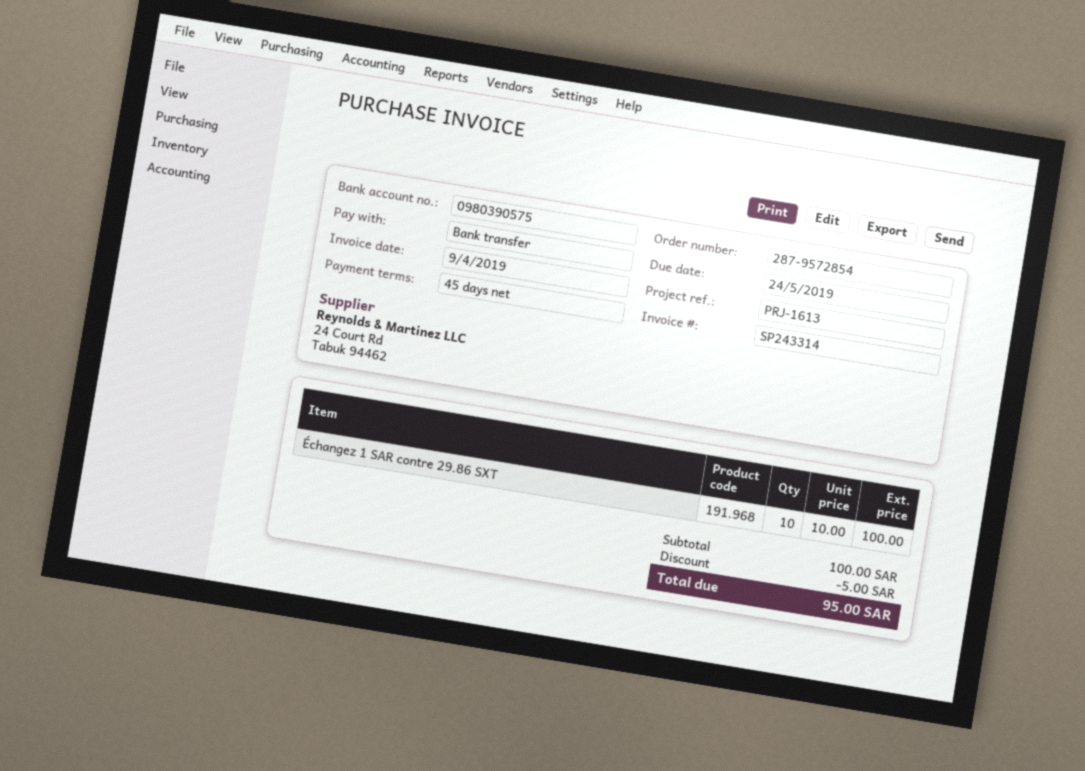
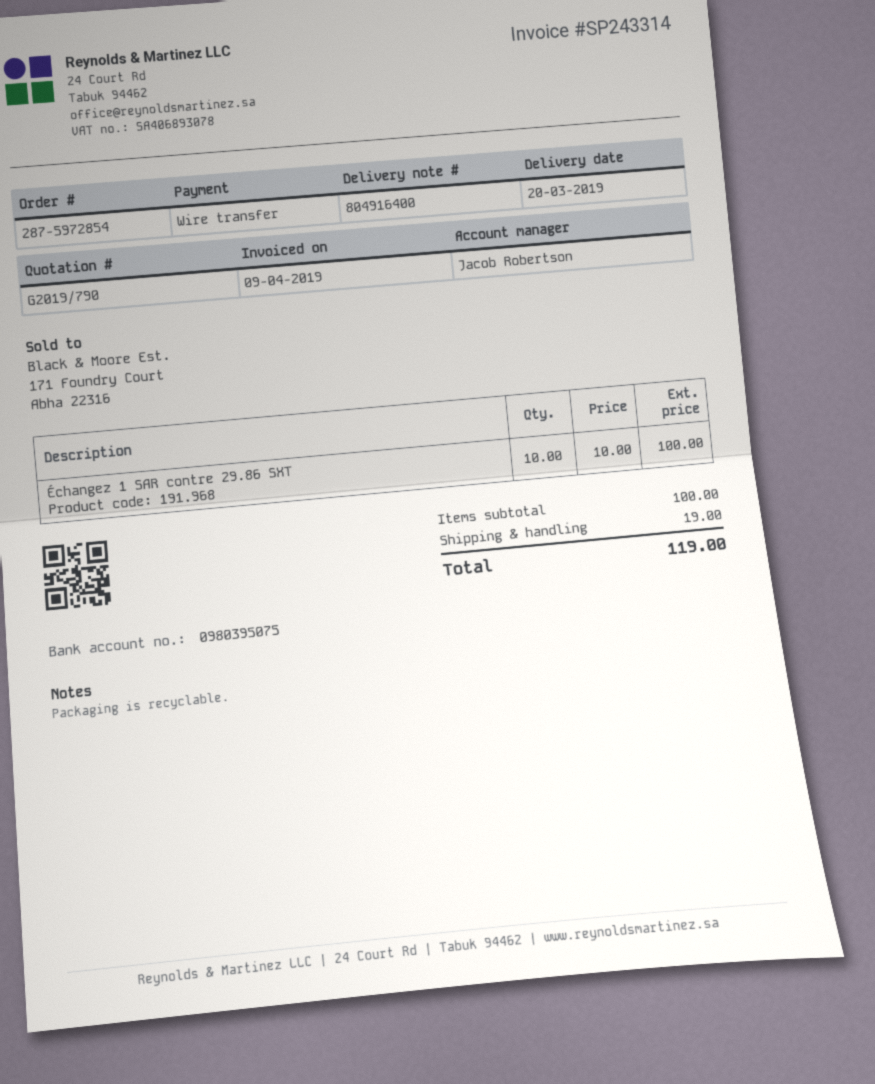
order number: 287-9572854 -> 287-5972854
bank account: 0980390575 -> 0980395075
discount: 5.00 -> none
shipping: none -> 19.00
total: 95.00 -> 119.00

